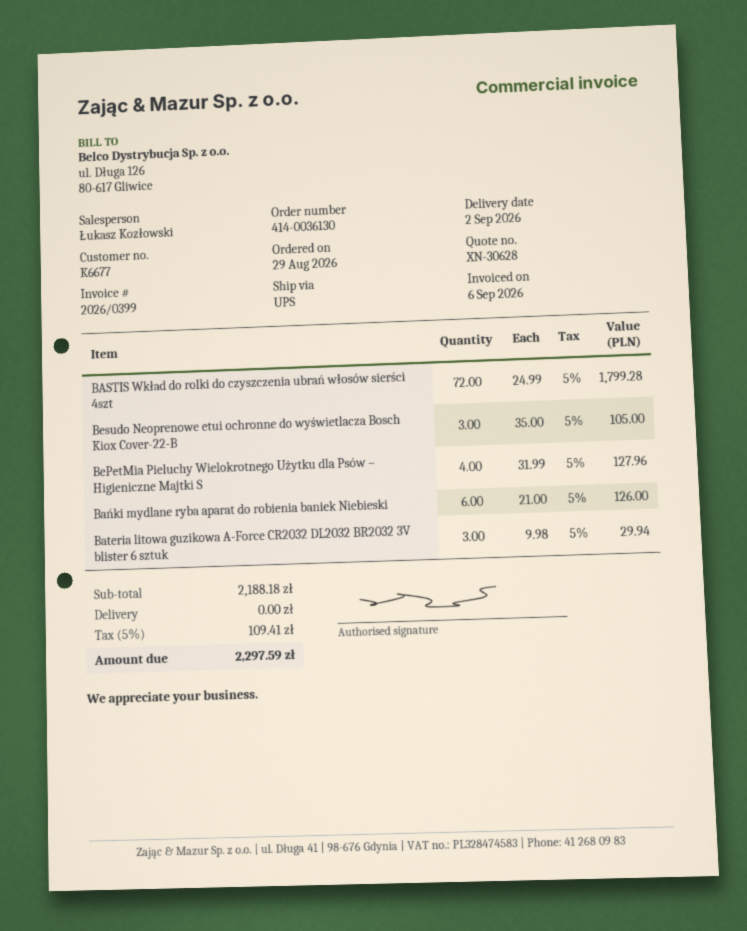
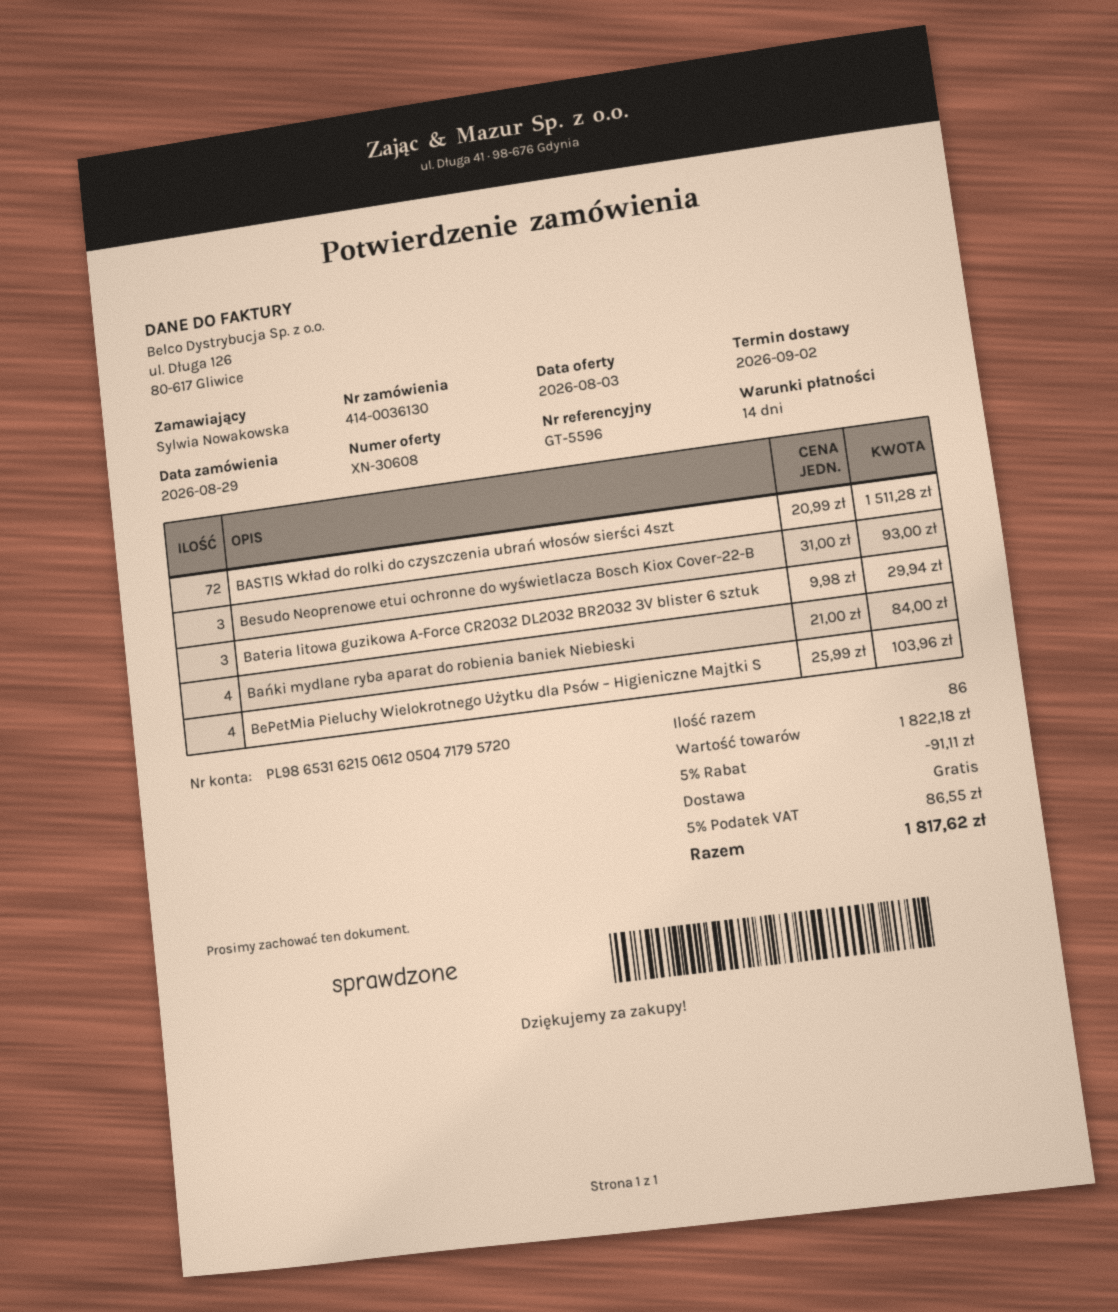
quote number: XN-30628 -> XN-30608
BASTIS Wkład do rolki do czyszczenia ubrań włosów sierści 4szt: 72 x 24.99 = 1799.28 -> 72 x 20.99 = 1511.28
Besudo Neoprenowe etui ochronne do wyświetlacza Bosch Kiox Cover-22-B: 3 x 35.00 = 105.00 -> 3 x 31.00 = 93.00
BePetMia Pieluchy Wielokrotnego Użytku dla Psów – Higieniczne Majtki S: 4 x 31.99 = 127.96 -> 4 x 25.99 = 103.96
Bańki mydlane ryba aparat do robienia baniek Niebieski: 6 x 21.00 = 126.00 -> 4 x 21.00 = 84.00
subtotal: 2188.18 -> 1822.18
discount: none -> 5% = 91.11
tax: 5% = 109.41 -> 5% = 86.55
total: 2297.59 -> 1817.62

